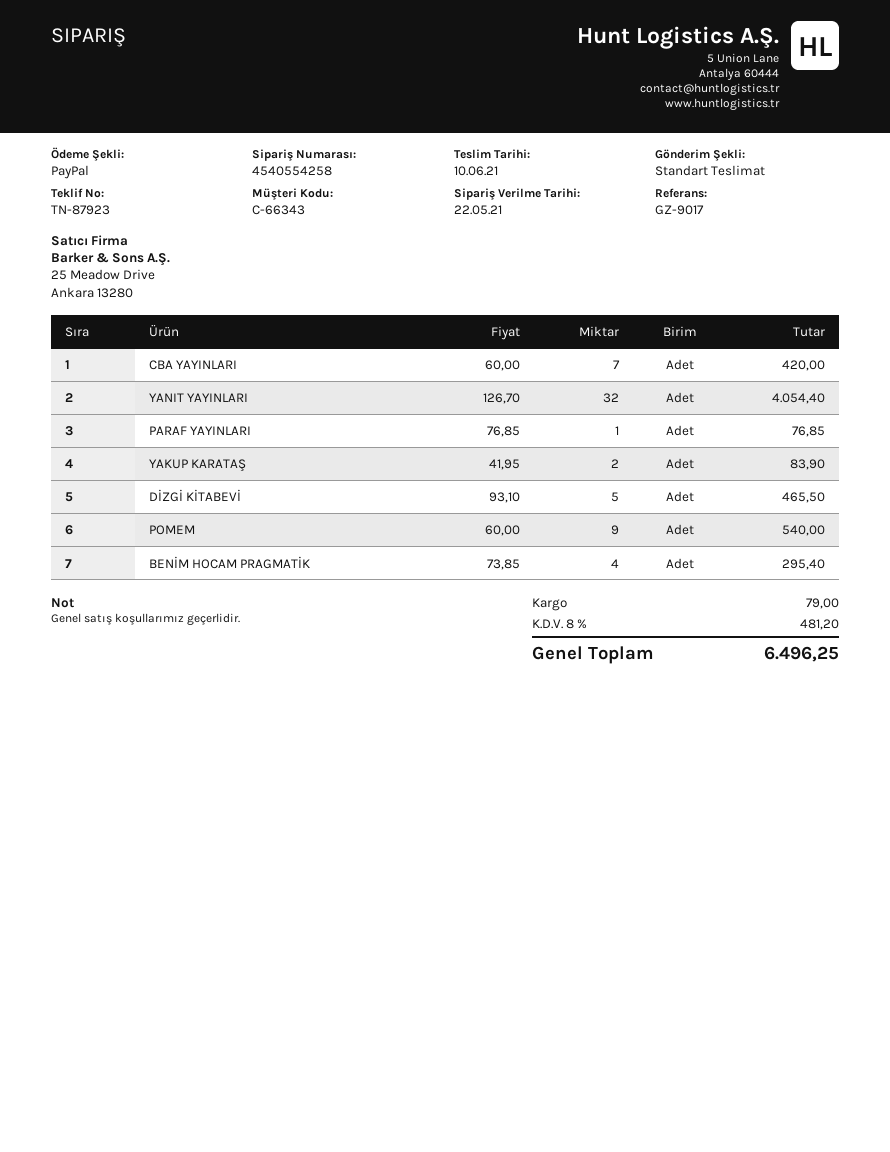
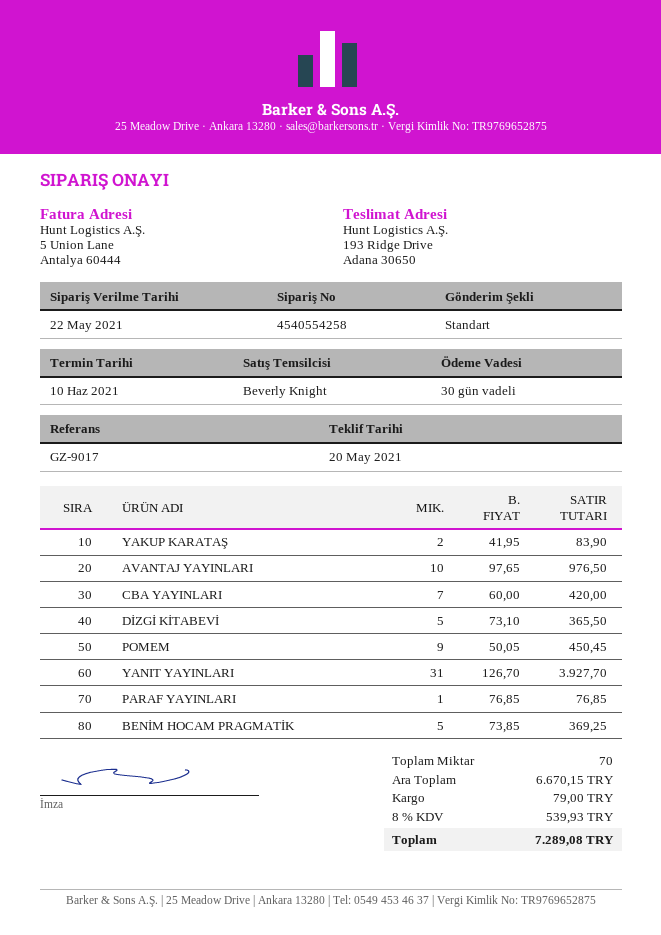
YANIT YAYINLARI: 32 x 126.70 = 4054.40 -> 31 x 126.70 = 3927.70
DİZGİ KİTABEVİ: 5 x 93.10 = 465.50 -> 5 x 73.10 = 365.50
POMEM: 9 x 60.00 = 540.00 -> 9 x 50.05 = 450.45
BENİM HOCAM PRAGMATİK: 4 x 73.85 = 295.40 -> 5 x 73.85 = 369.25
AVANTAJ YAYINLARI: none -> 10 x 97.65 = 976.50
tax: 8% = 481.20 -> 8% = 539.93
total: 6496.25 -> 7289.08

